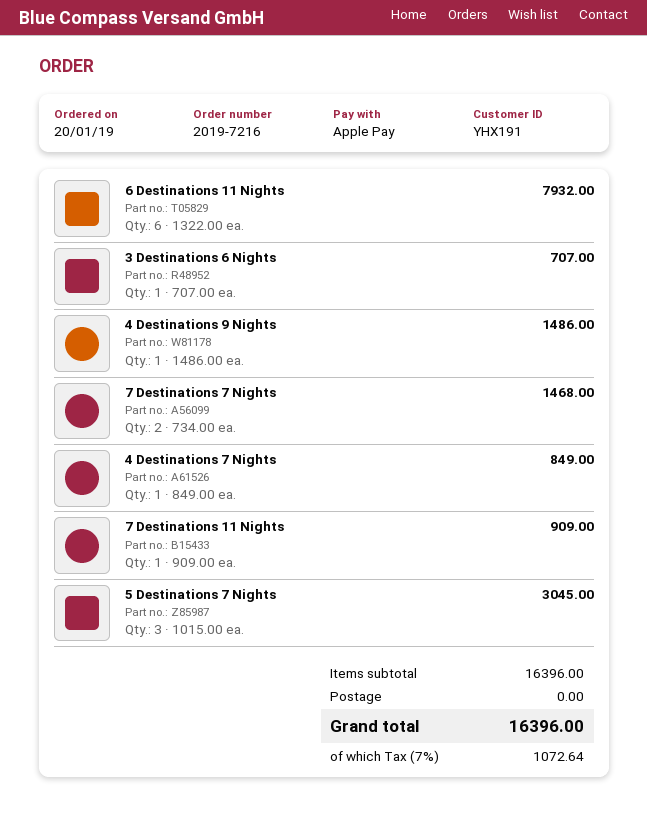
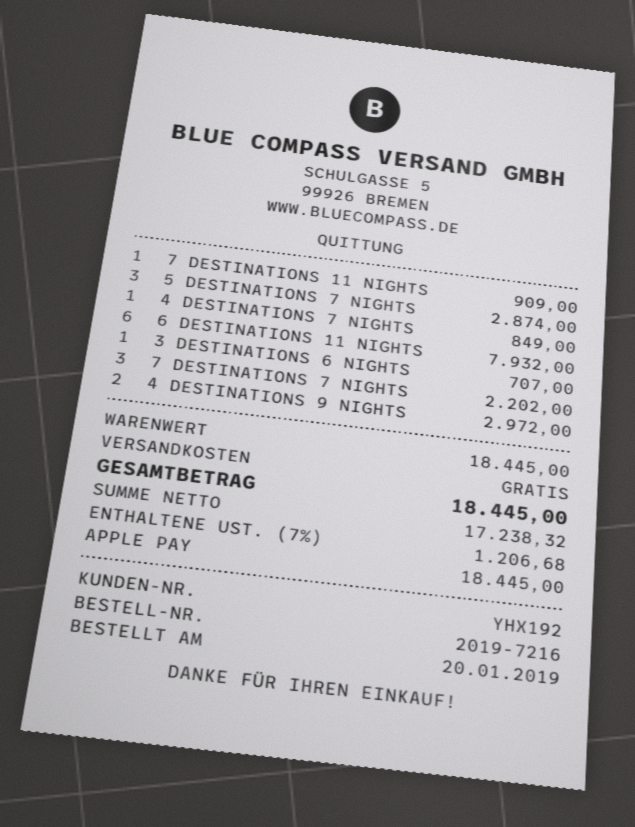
customer number: YHX191 -> YHX192
4 Destinations 9 Nights: 1 for 1486.00 -> 2 for 2972.00
7 Destinations 7 Nights: 2 for 1468.00 -> 3 for 2202.00
5 Destinations 7 Nights: 3 for 3045.00 -> 3 for 2874.00
subtotal: 16396.00 -> 18445.00
tax: 7% = 1072.64 -> 7% = 1206.68
total: 16396.00 -> 18445.00

